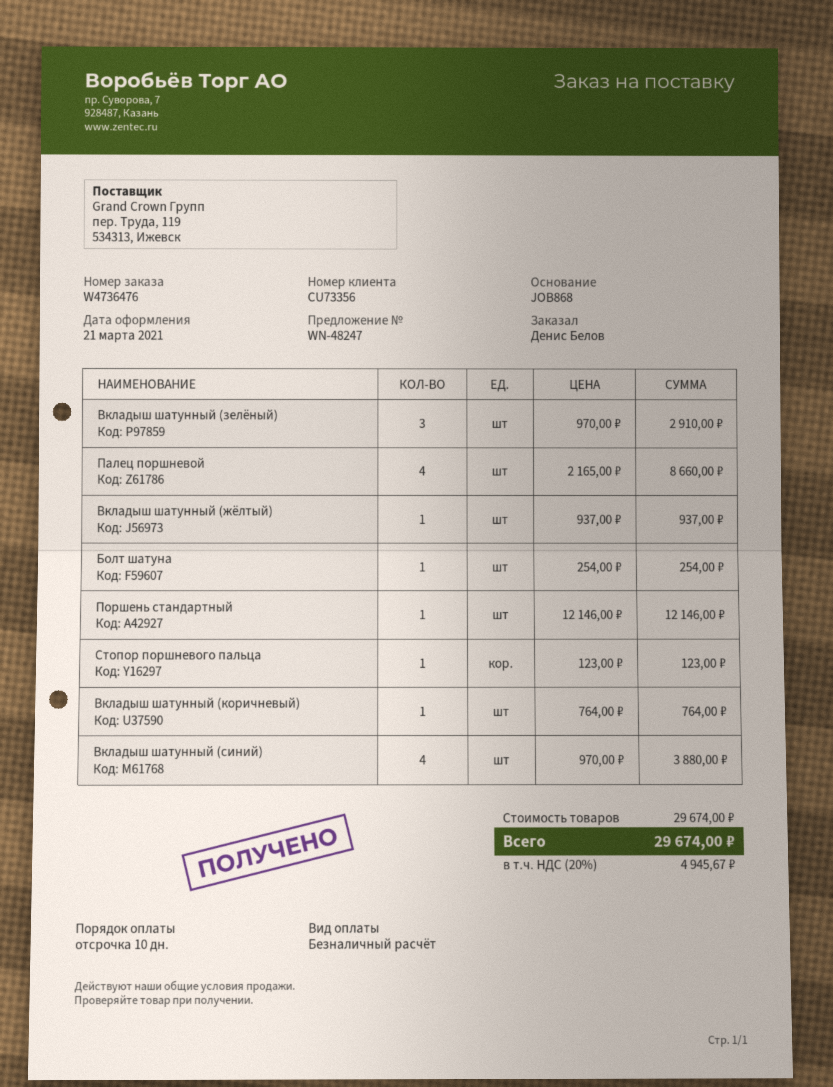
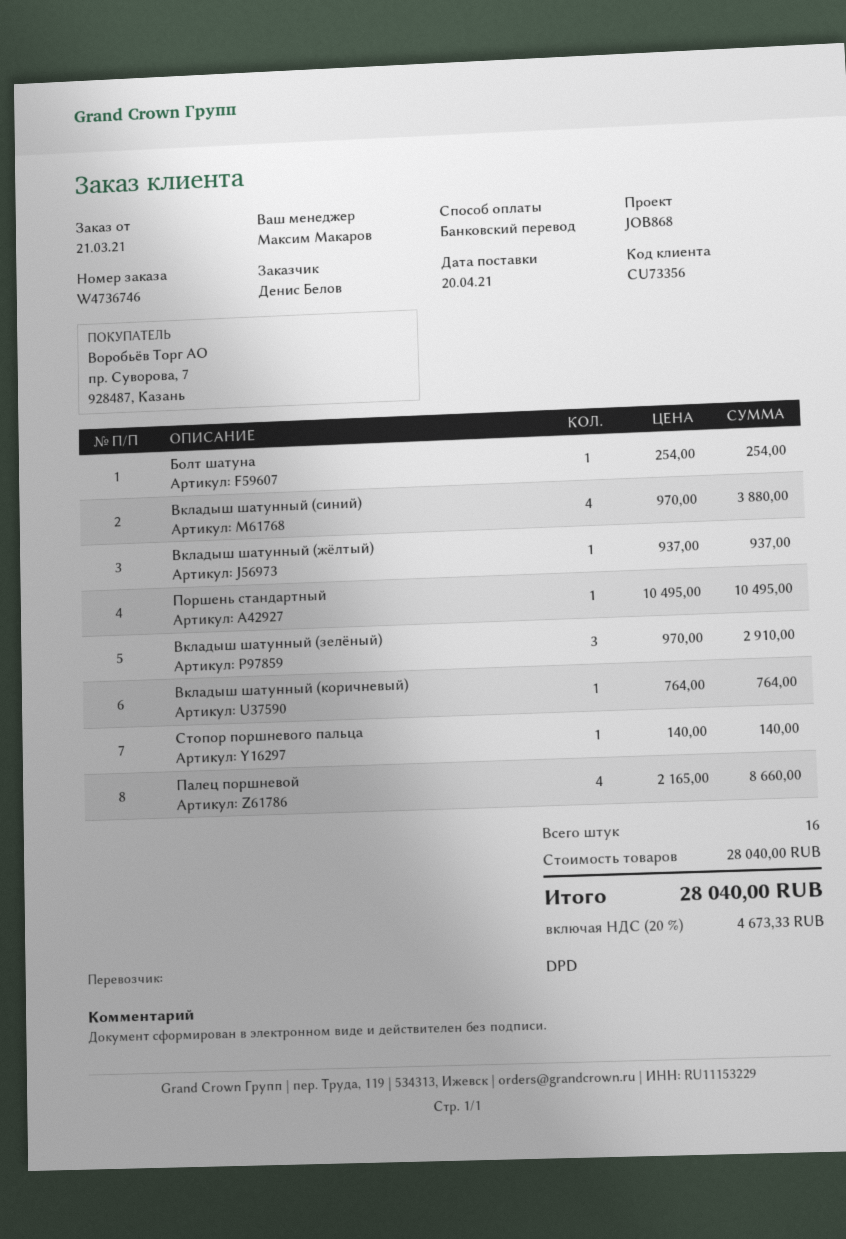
order number: W4736476 -> W4736746
Поршень стандартный: 1 x 12146.00 = 12146.00 -> 1 x 10495.00 = 10495.00
Стопор поршневого пальца: 1 x 123.00 = 123.00 -> 1 x 140.00 = 140.00
subtotal: 29674.00 -> 28040.00
tax: 20% = 4945.67 -> 20% = 4673.33
total: 29674.00 -> 28040.00

